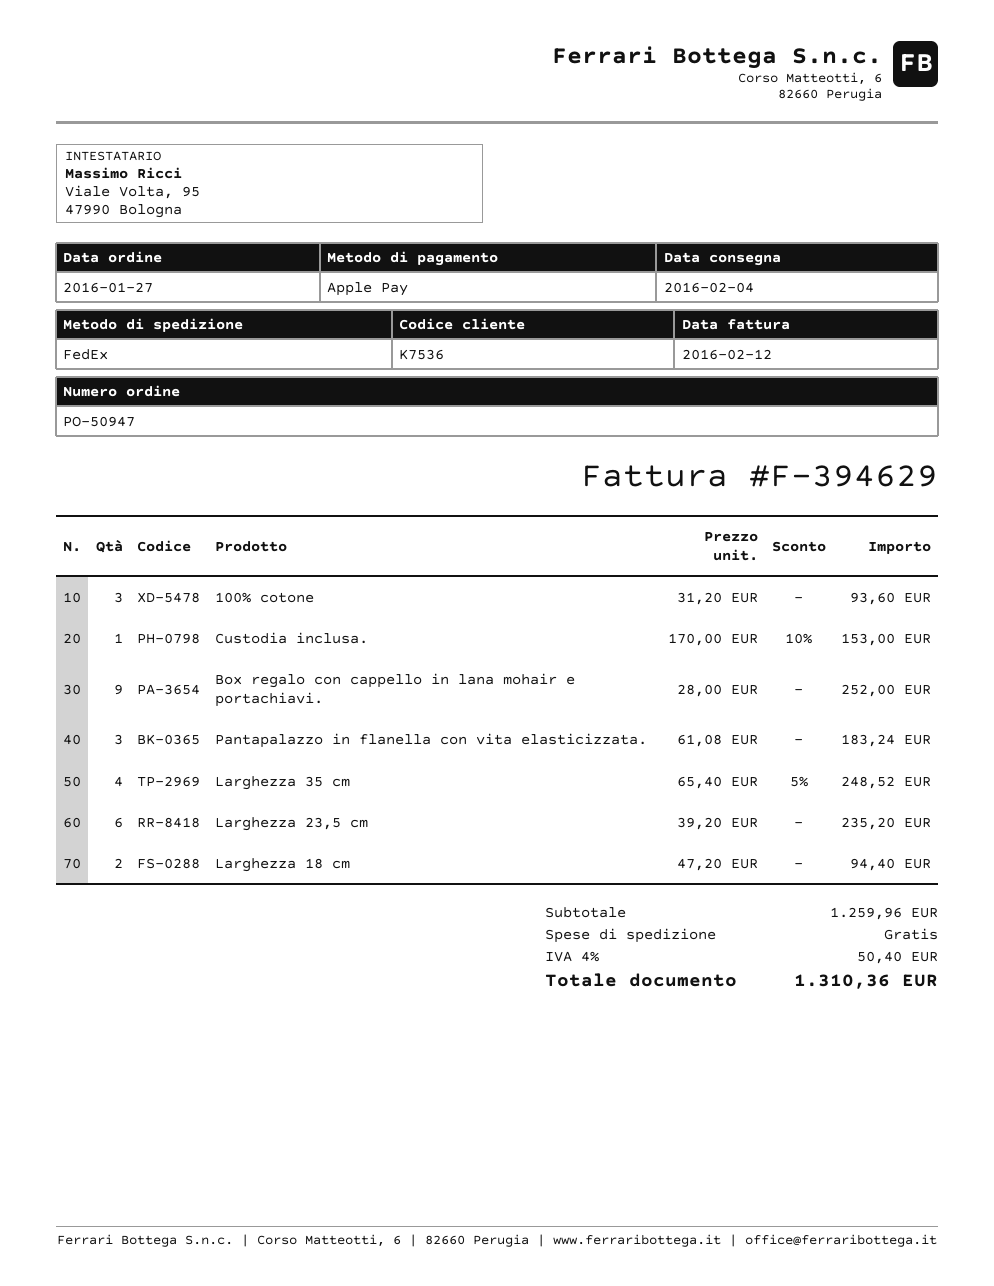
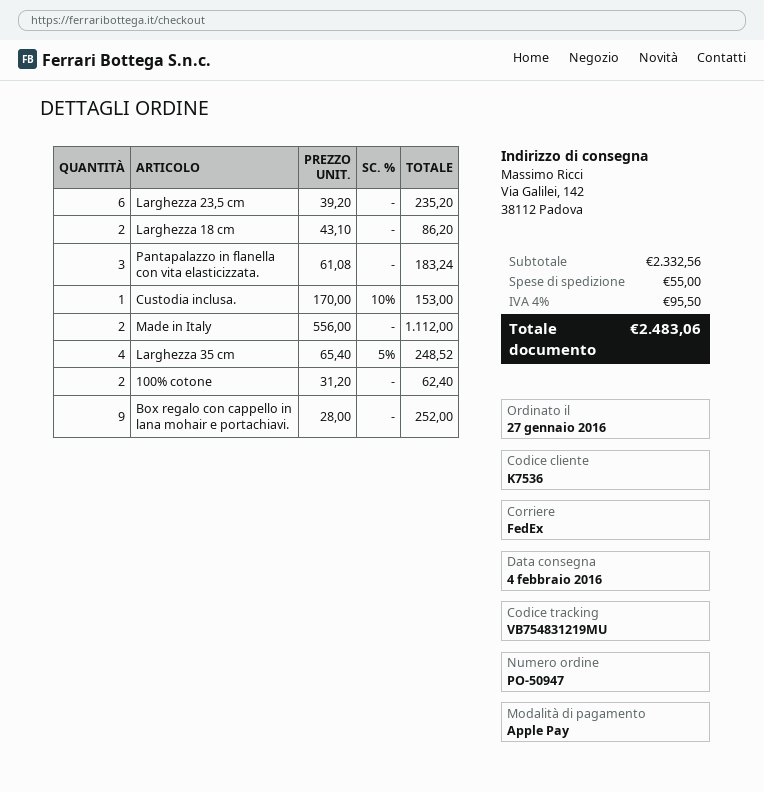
100% cotone: 3 x 31.20 = 93.60 -> 2 x 31.20 = 62.40
Larghezza 18 cm: 2 x 47.20 = 94.40 -> 2 x 43.10 = 86.20
Made in Italy: none -> 2 x 556.00 = 1112.00
subtotal: 1259.96 -> 2332.56
shipping: 0.00 -> 55.00
tax: 4% = 50.40 -> 4% = 95.50
total: 1310.36 -> 2483.06

